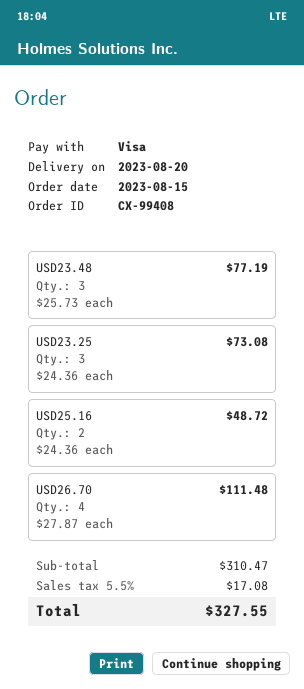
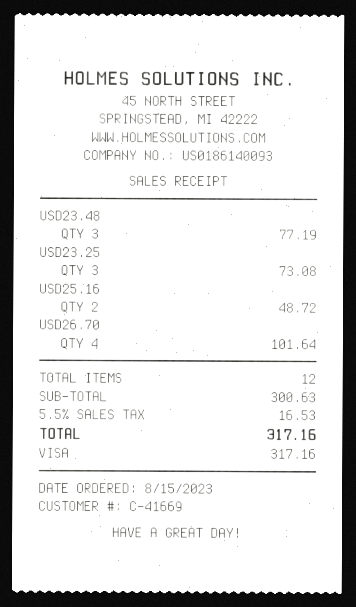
USD26.70: 4 for 111.48 -> 4 for 101.64
subtotal: 310.47 -> 300.63
tax: 5.5% = 17.08 -> 5.5% = 16.53
total: 327.55 -> 317.16

